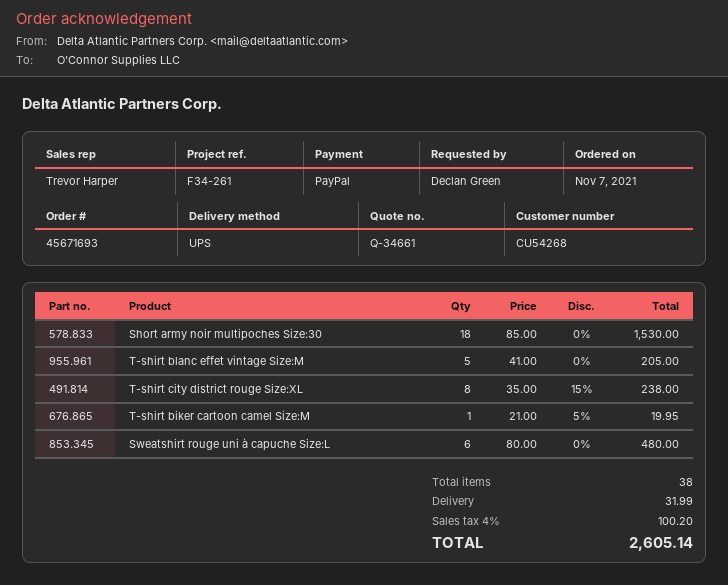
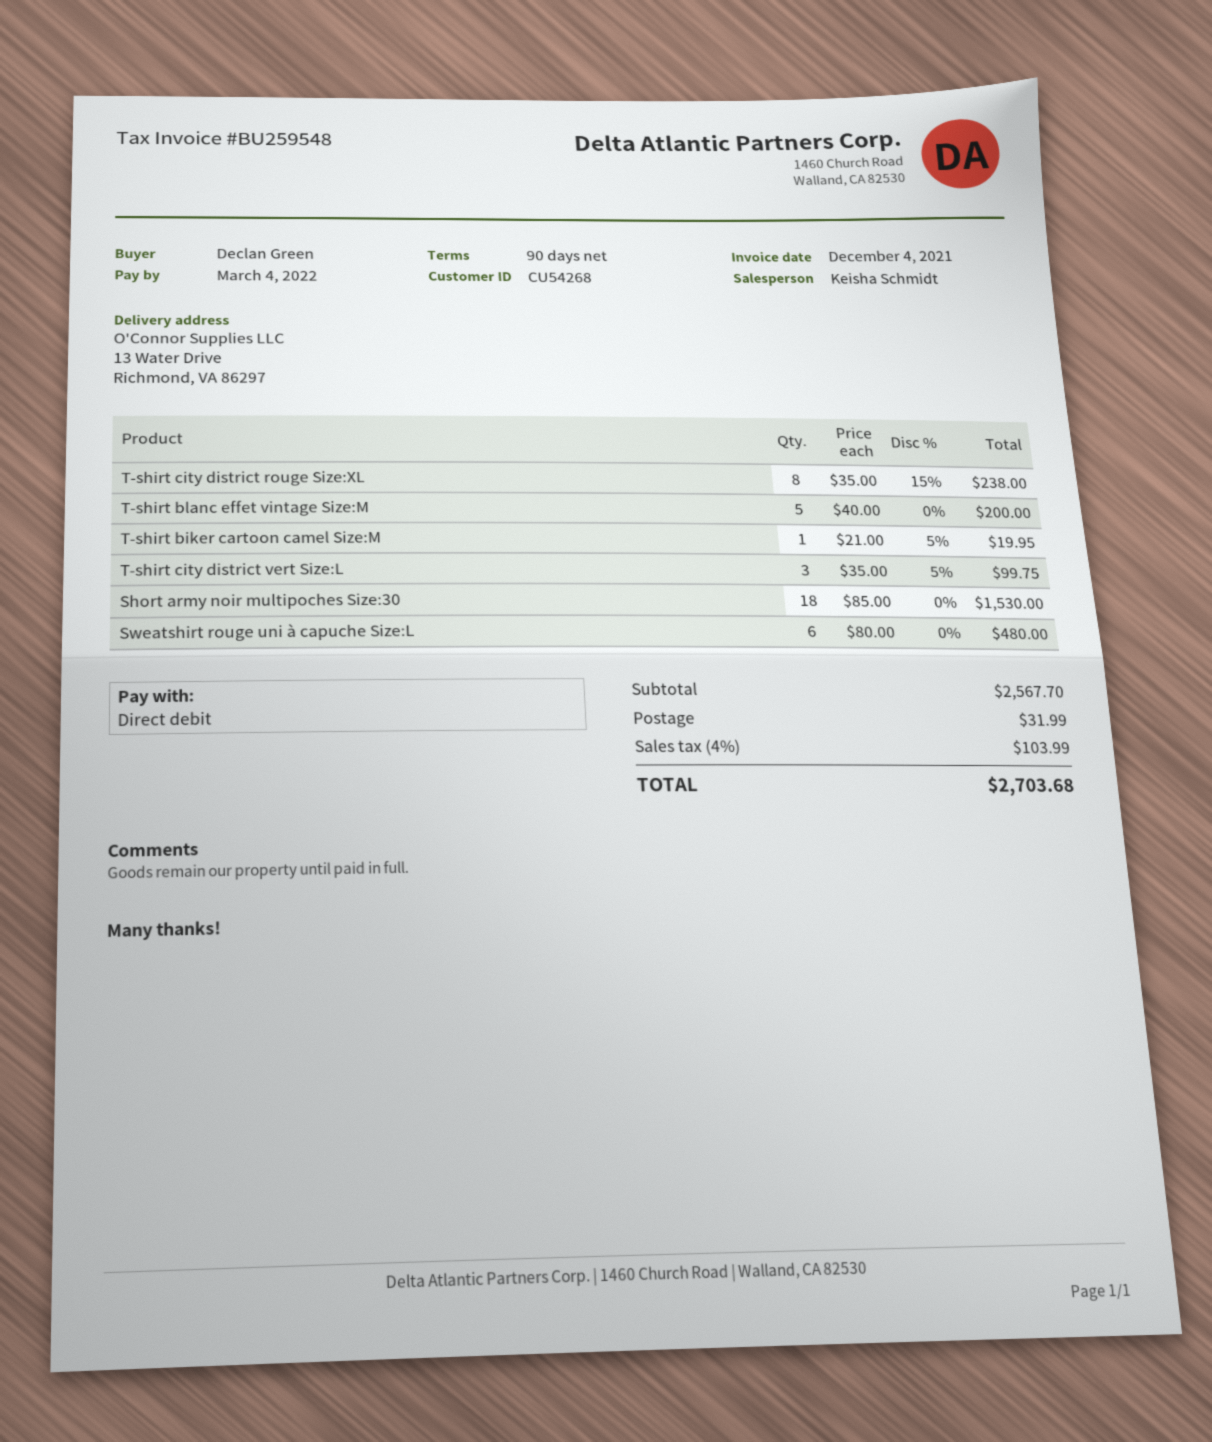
sales rep: Trevor Harper -> Keisha Schmidt
payment method: PayPal -> direct debit
T-shirt blanc effet vintage Size:M: 5 x 41.00 = 205.00 -> 5 x 40.00 = 200.00
T-shirt city district vert Size:L: none -> 3 x 35.00 - 5% = 99.75
tax: 4% = 100.20 -> 4% = 103.99
total: 2605.14 -> 2703.68

